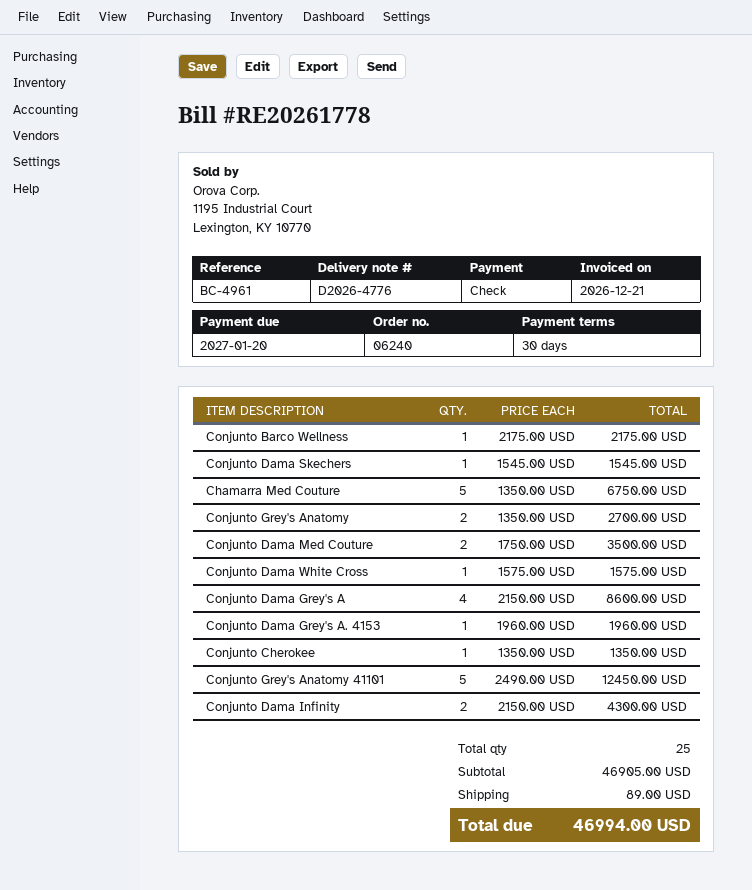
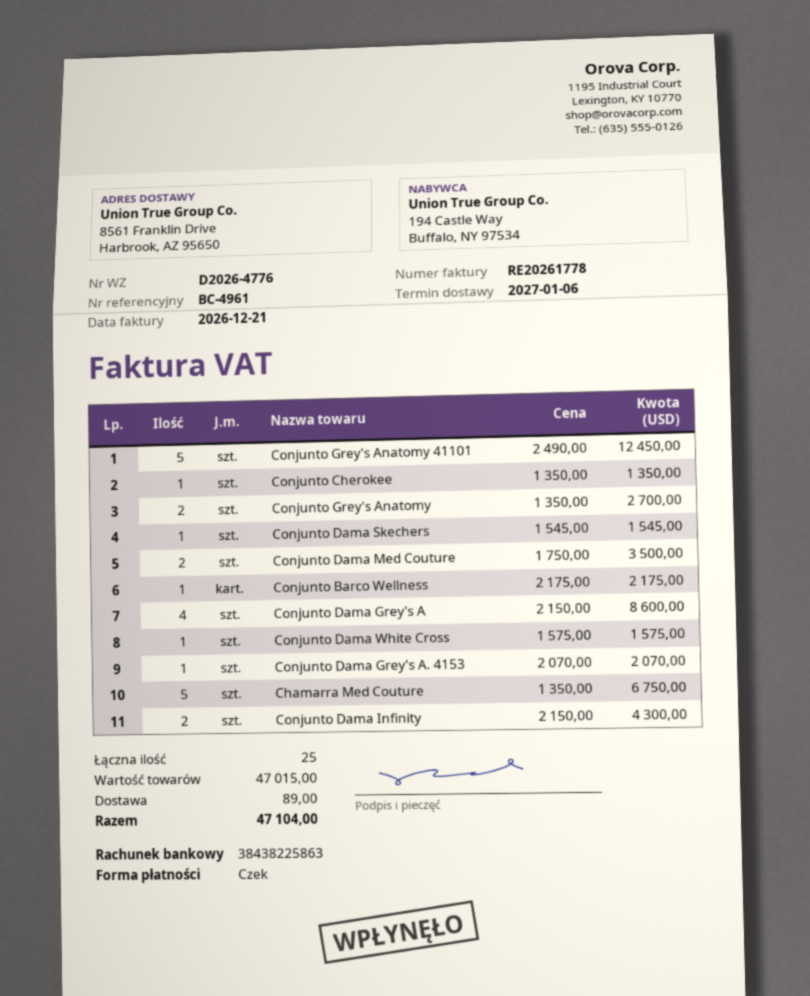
Conjunto Dama Grey's A. 4153: 1 x 1960.00 = 1960.00 -> 1 x 2070.00 = 2070.00
subtotal: 46905.00 -> 47015.00
total: 46994.00 -> 47104.00

